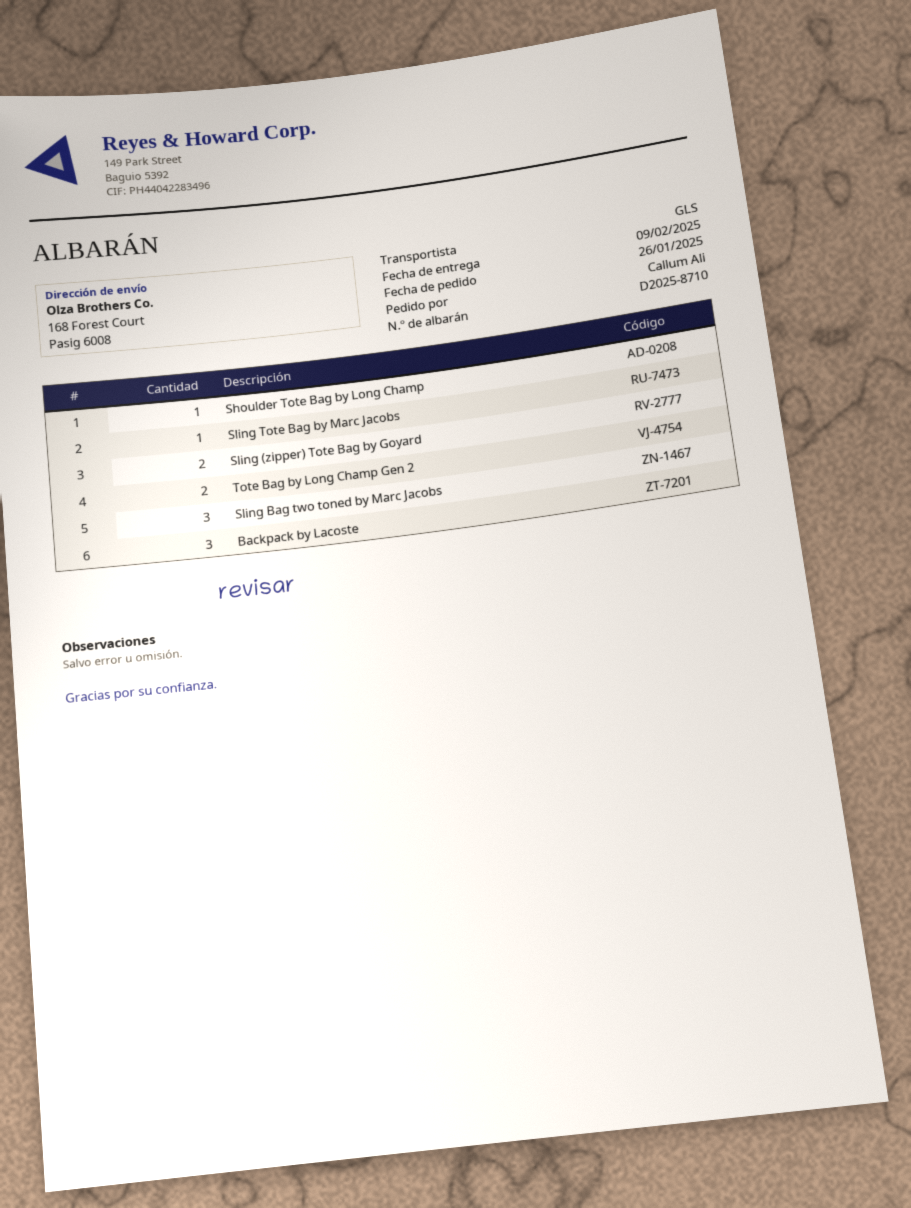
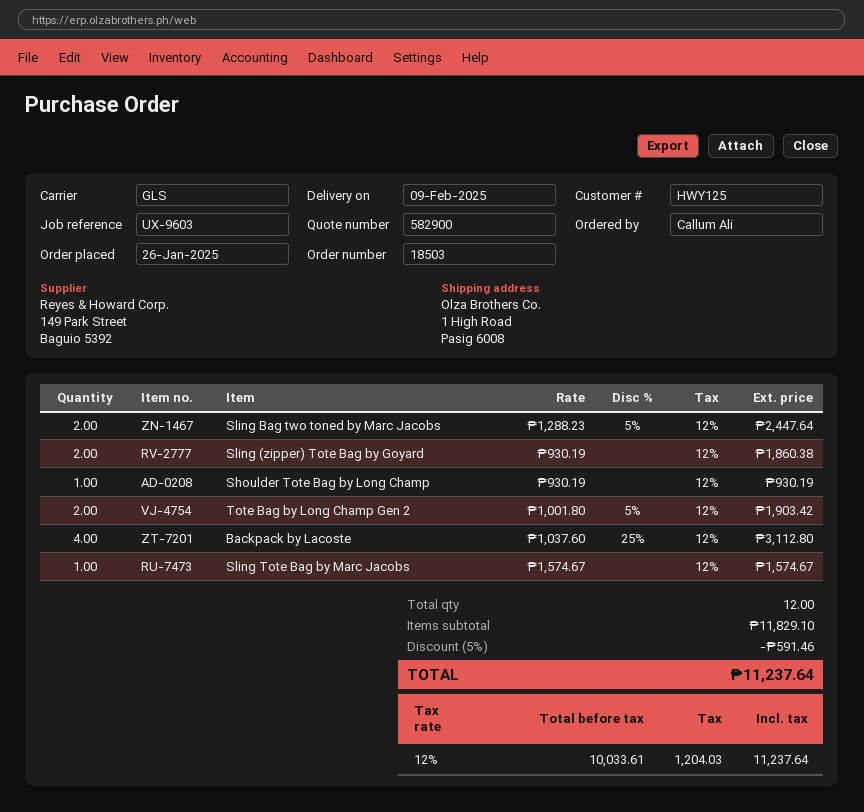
ship to: 168 Forest Court, Pasig 6008 -> 1 High Road, Pasig 6008
Sling Bag two toned by Marc Jacobs: 3 -> 2
Backpack by Lacoste: 3 -> 4

